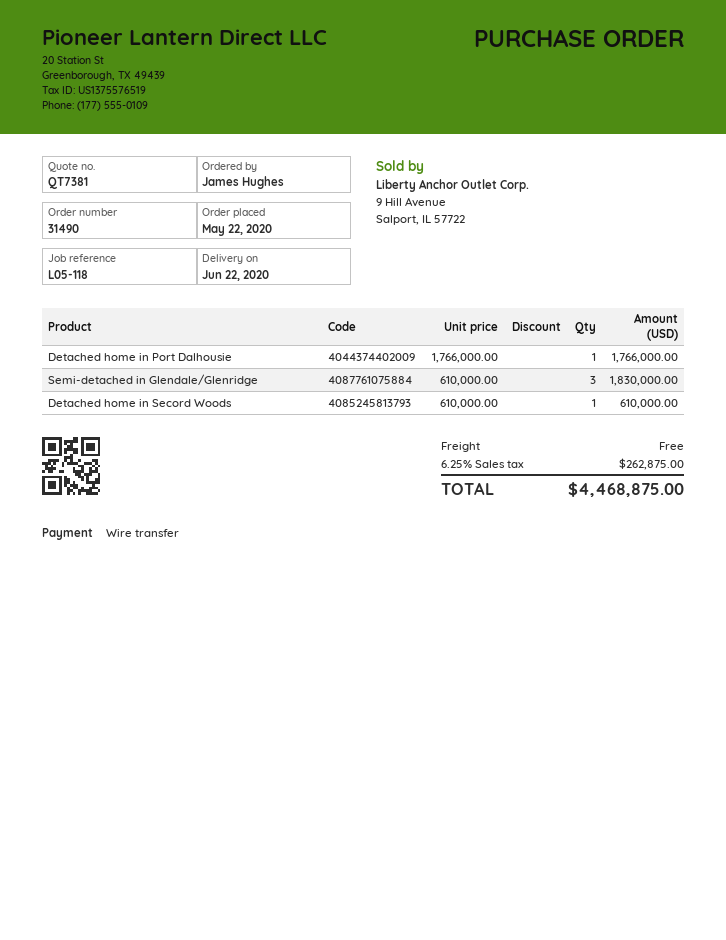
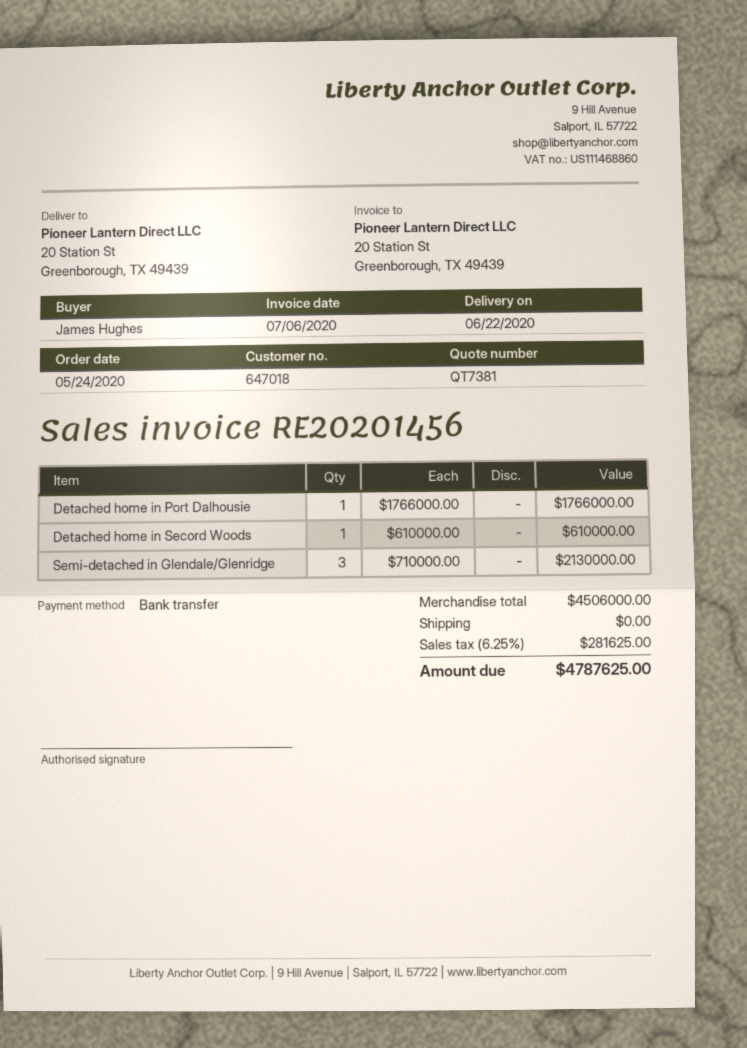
order date: 2020-05-22 -> 2020-05-24
Semi-detached in Glendale/Glenridge: 3 x 610000.00 = 1830000.00 -> 3 x 710000.00 = 2130000.00
tax: 6.25% = 262875.00 -> 6.25% = 281625.00
total: 4468875.00 -> 4787625.00

